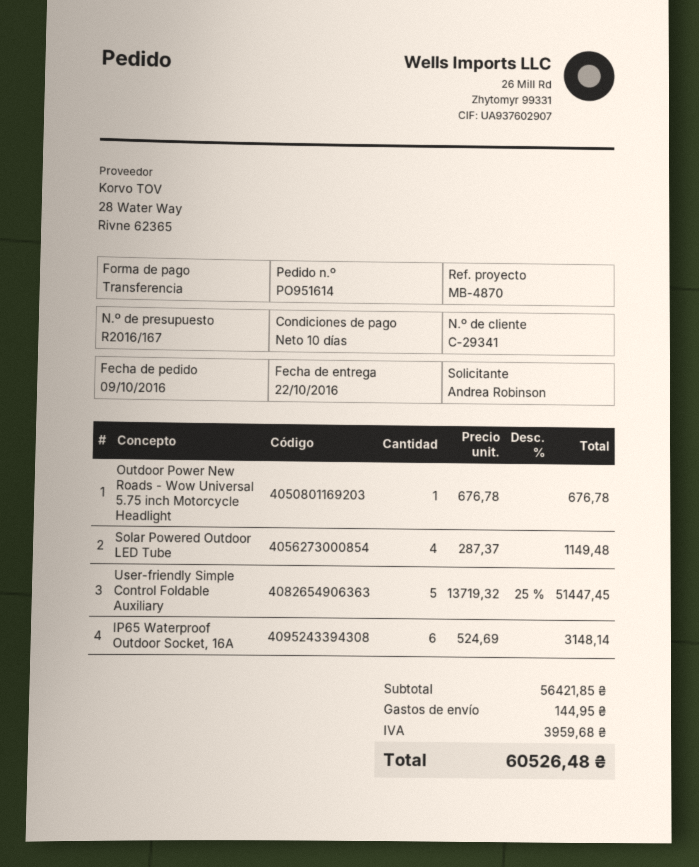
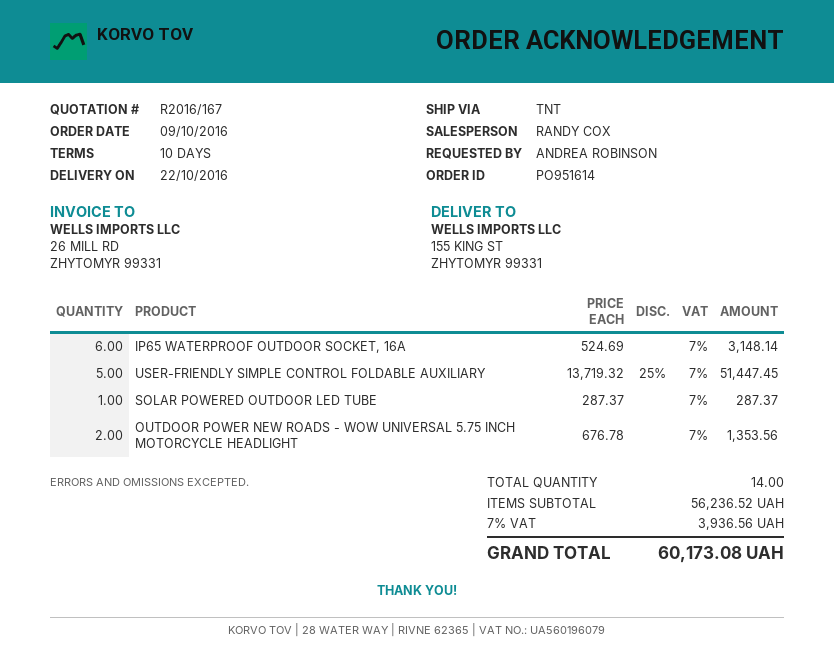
Outdoor Power New Roads - Wow Universal 5.75 inch Motorcycle Headlight: 1 x 676.78 = 676.78 -> 2 x 676.78 = 1353.56
Solar Powered Outdoor LED Tube: 4 x 287.37 = 1149.48 -> 1 x 287.37 = 287.37
subtotal: 56421.85 -> 56236.52
shipping: 144.95 -> none
tax: 3959.68 -> 3936.56
total: 60526.48 -> 60173.08

